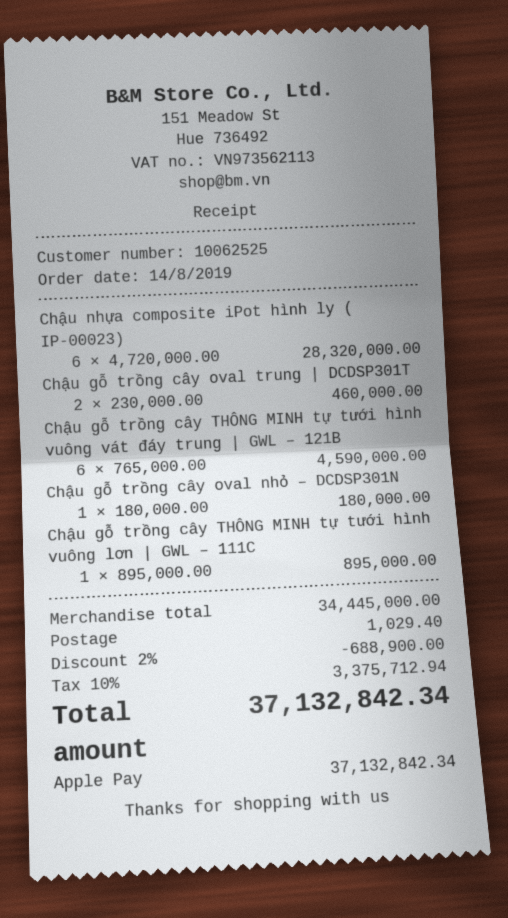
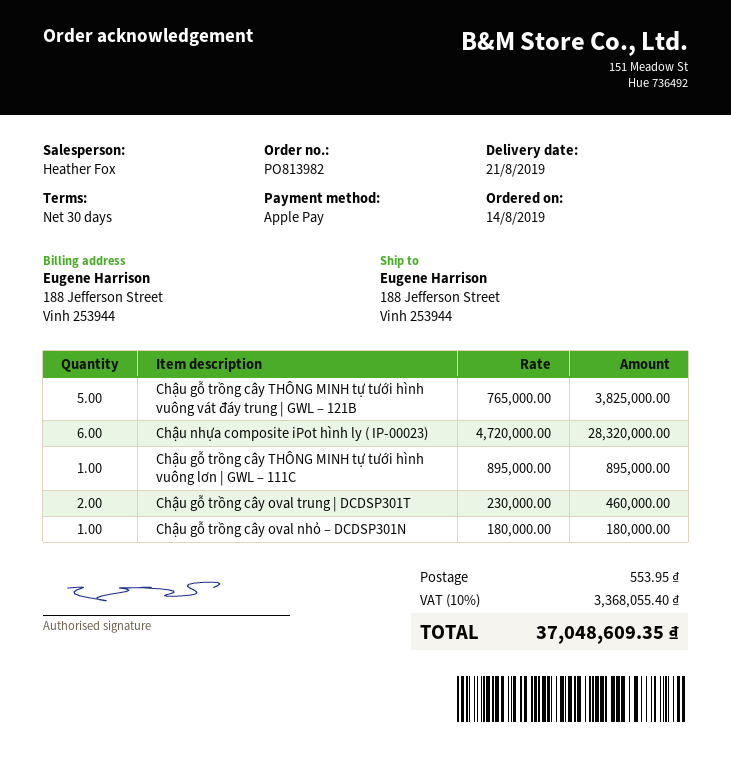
Chậu gỗ trồng cây THÔNG MINH tự tưới hình vuông vát đáy trung | GWL – 121B: 6 x 765000.00 = 4590000.00 -> 5 x 765000.00 = 3825000.00
discount: 2% = 688900.00 -> none
shipping: 1029.40 -> 553.95
tax: 10% = 3375712.94 -> 10% = 3368055.40
total: 37132842.34 -> 37048609.35

